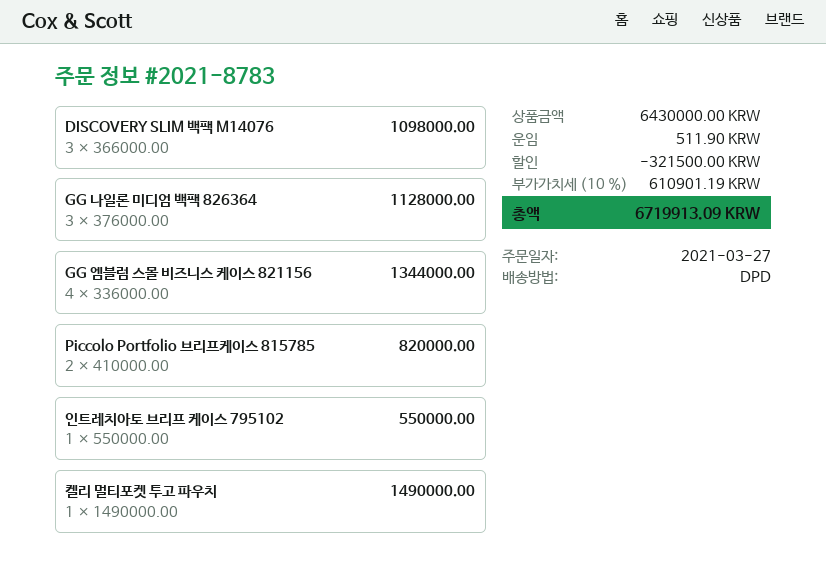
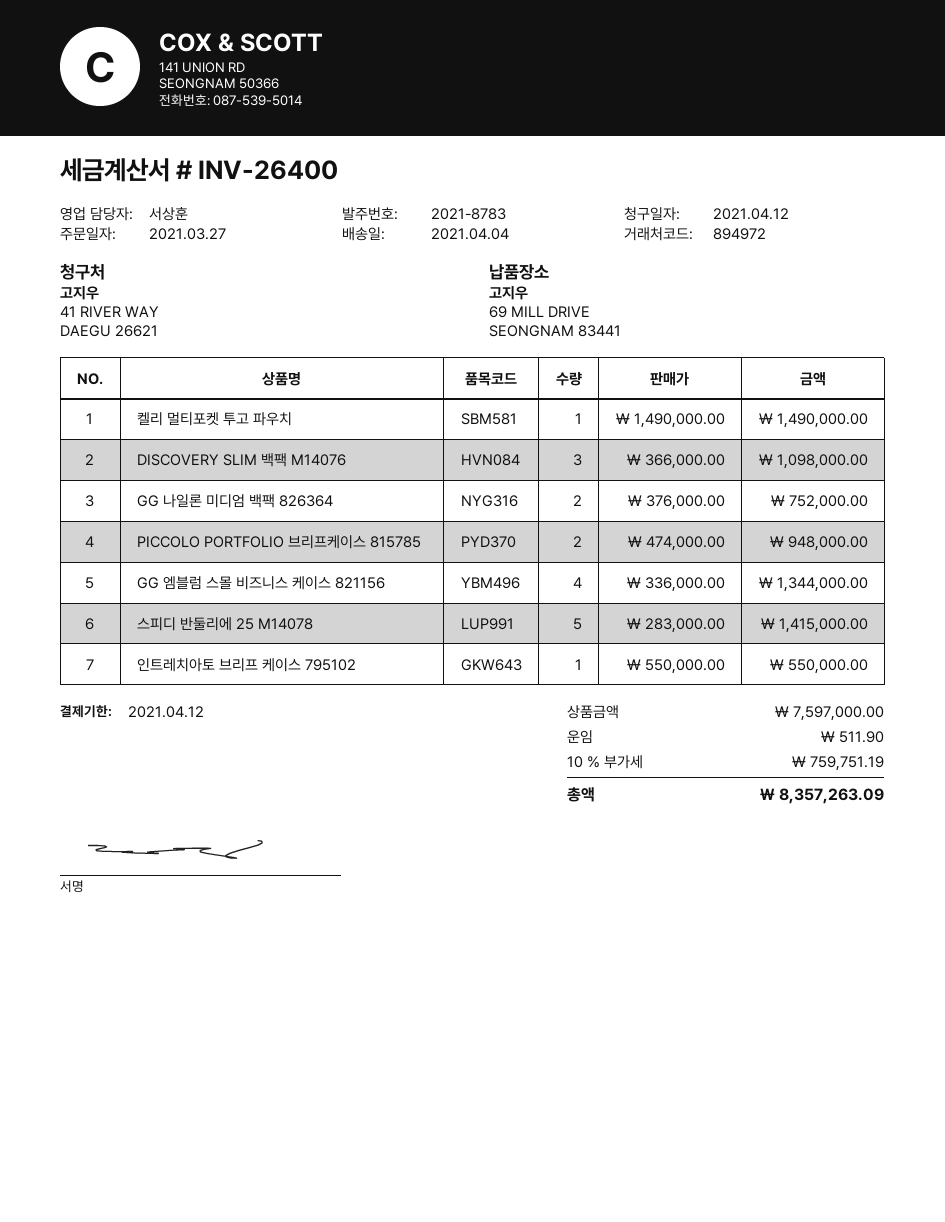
GG 나일론 미디엄 백팩 826364: 3 x 376000.00 = 1128000.00 -> 2 x 376000.00 = 752000.00
Piccolo Portfolio 브리프케이스 815785: 2 x 410000.00 = 820000.00 -> 2 x 474000.00 = 948000.00
스피디 반둘리에 25 M14078: none -> 5 x 283000.00 = 1415000.00
subtotal: 6430000.00 -> 7597000.00
discount: 321500.00 -> none
tax: 10% = 610901.19 -> 10% = 759751.19
total: 6719913.09 -> 8357263.09

